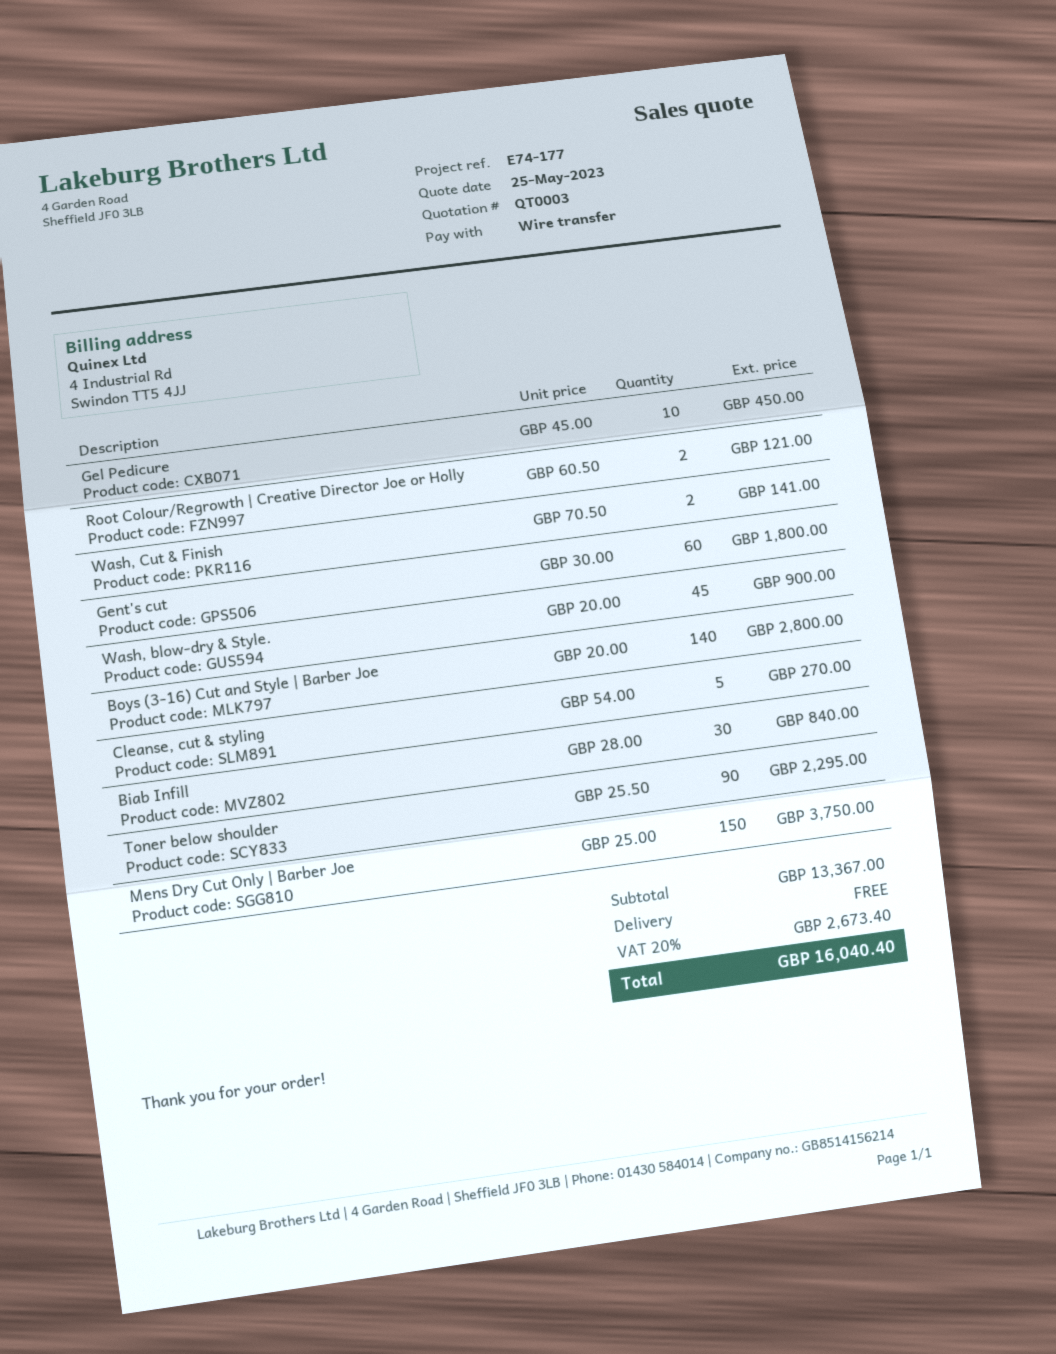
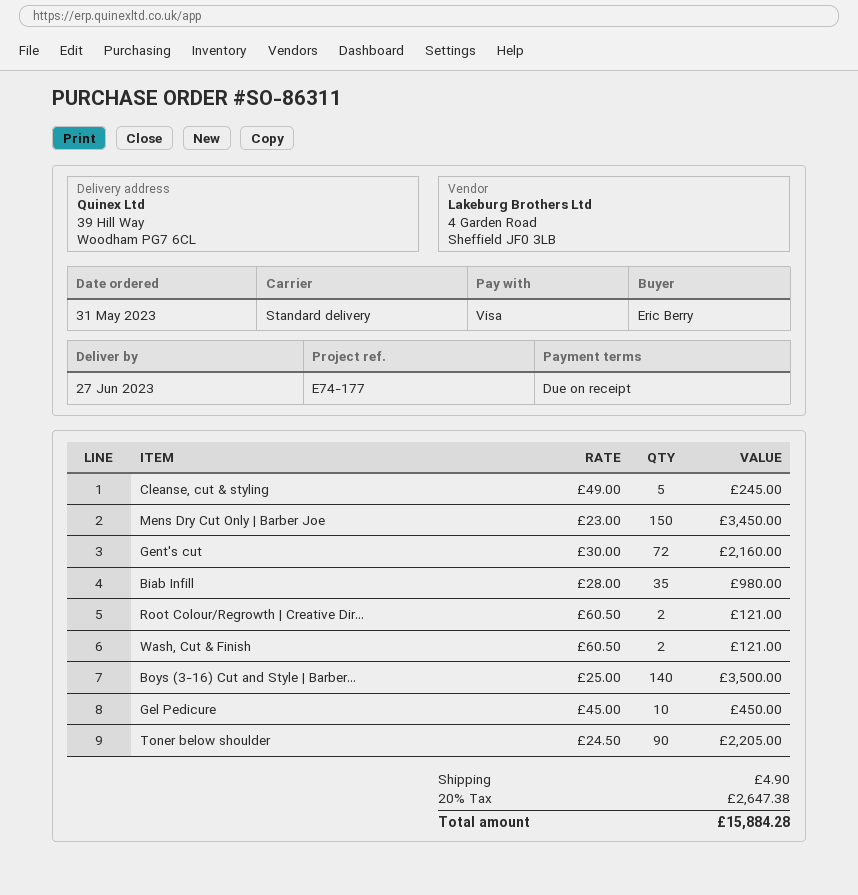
payment method: bank transfer -> Visa
Wash, Cut & Finish: 2 x 70.50 = 141.00 -> 2 x 60.50 = 121.00
Gent's cut: 60 x 30.00 = 1800.00 -> 72 x 30.00 = 2160.00
Wash, blow-dry & Style.: 45 x 20.00 = 900.00 -> none
Boys (3-16) Cut and Style | Barber Joe: 140 x 20.00 = 2800.00 -> 140 x 25.00 = 3500.00
Cleanse, cut & styling: 5 x 54.00 = 270.00 -> 5 x 49.00 = 245.00
Biab Infill: 30 x 28.00 = 840.00 -> 35 x 28.00 = 980.00
Toner below shoulder: 90 x 25.50 = 2295.00 -> 90 x 24.50 = 2205.00
Mens Dry Cut Only | Barber Joe: 150 x 25.00 = 3750.00 -> 150 x 23.00 = 3450.00
shipping: 0.00 -> 4.90
tax: 20% = 2673.40 -> 20% = 2647.38
total: 16040.40 -> 15884.28

